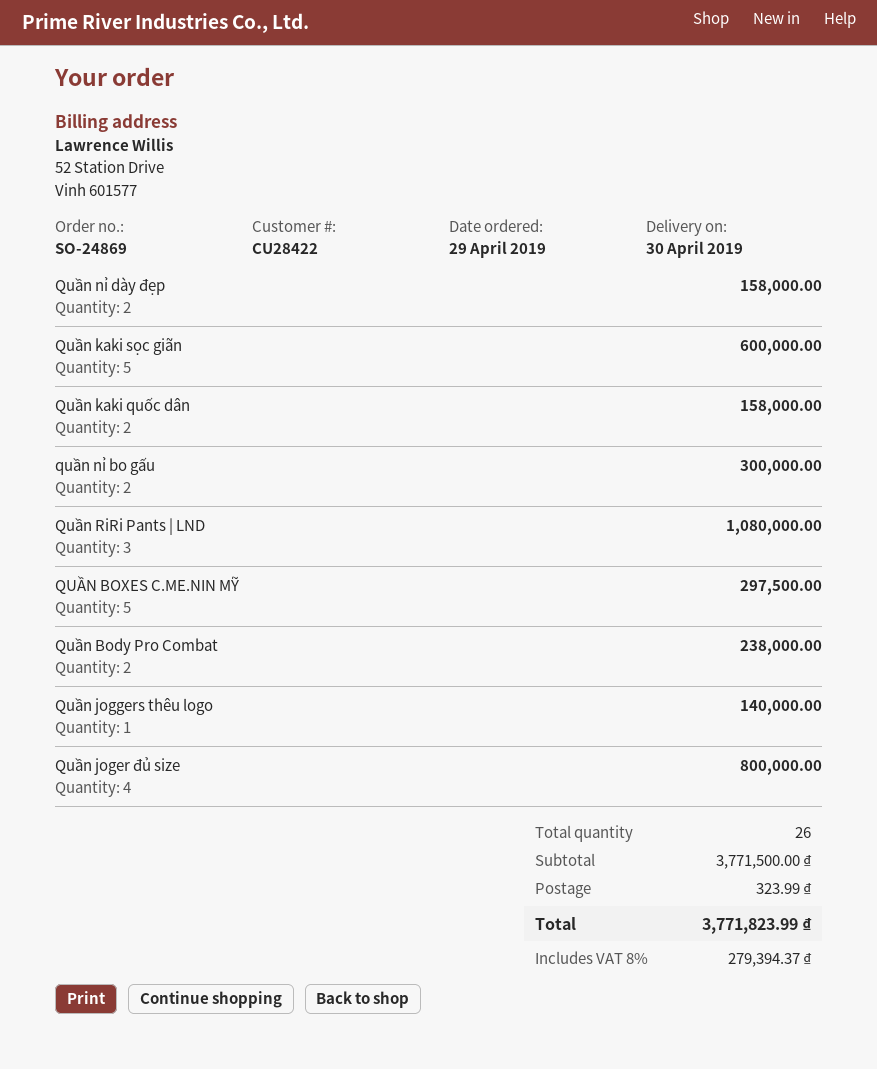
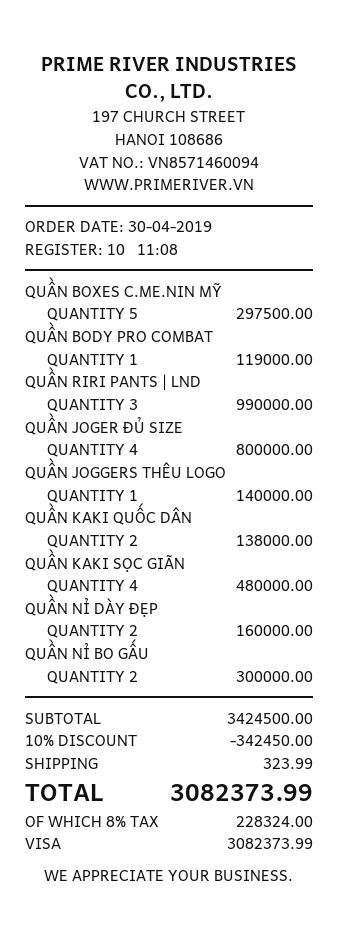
order date: 2019-04-29 -> 2019-04-30
Quần nỉ dày đẹp: 2 for 158000.00 -> 2 for 160000.00
Quần kaki sọc giãn: 5 for 600000.00 -> 4 for 480000.00
Quần kaki quốc dân: 2 for 158000.00 -> 2 for 138000.00
Quần RiRi Pants | LND: 3 for 1080000.00 -> 3 for 990000.00
Quần Body Pro Combat: 2 for 238000.00 -> 1 for 119000.00
subtotal: 3771500.00 -> 3424500.00
discount: none -> 10% = 342450.00
tax: 8% = 279394.37 -> 8% = 228324.00
total: 3771823.99 -> 3082373.99

